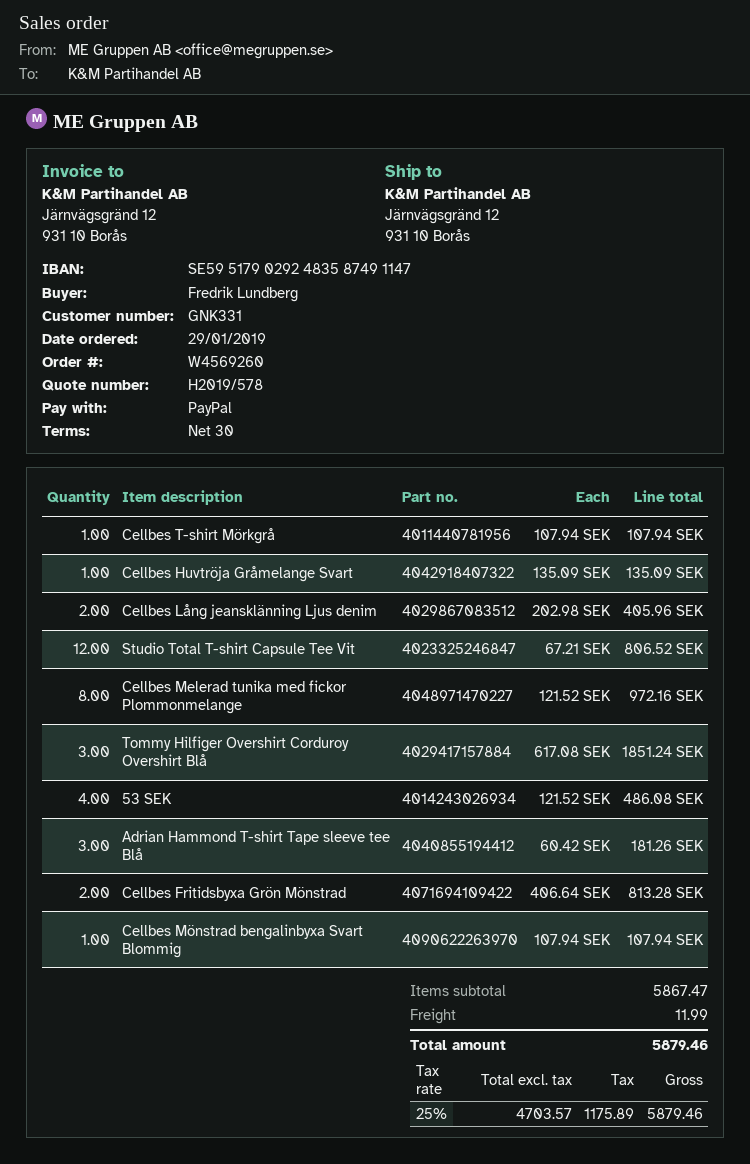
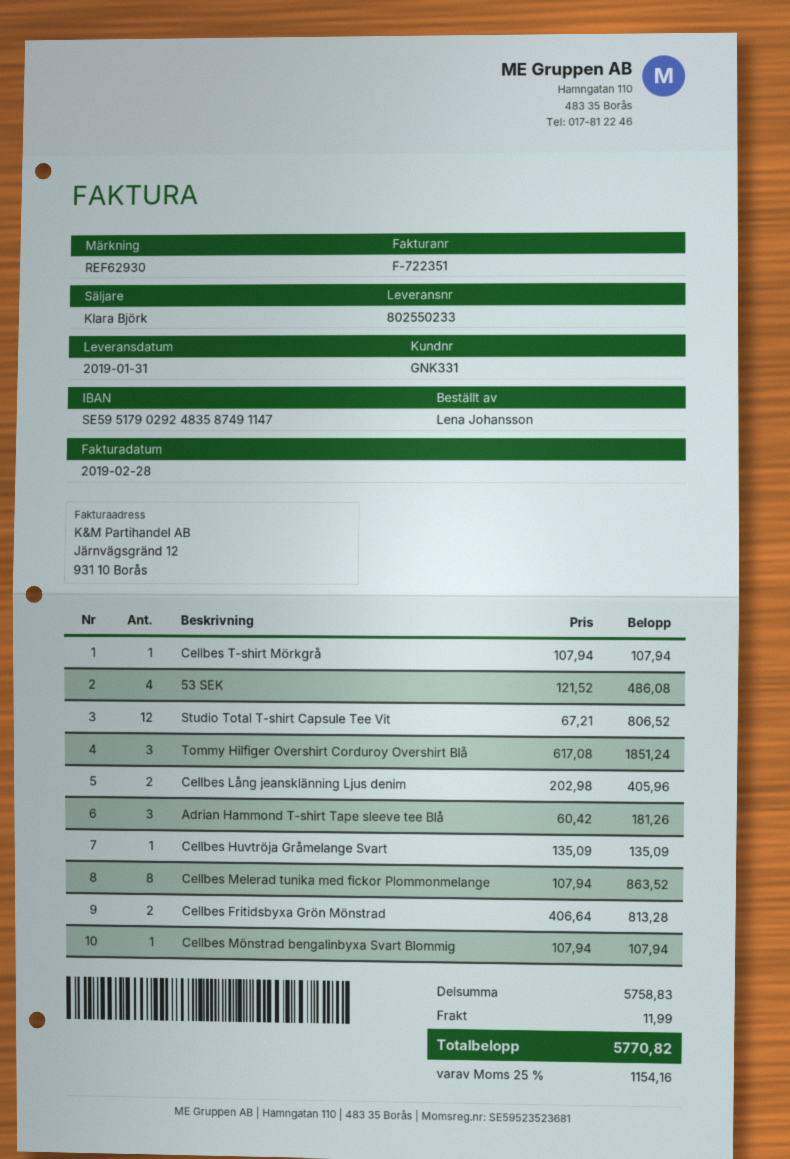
ordered by: Fredrik Lundberg -> Lena Johansson
Cellbes Melerad tunika med fickor Plommonmelange: 8 x 121.52 = 972.16 -> 8 x 107.94 = 863.52
subtotal: 5867.47 -> 5758.83
tax: 25% = 1175.89 -> 25% = 1154.16
total: 5879.46 -> 5770.82

